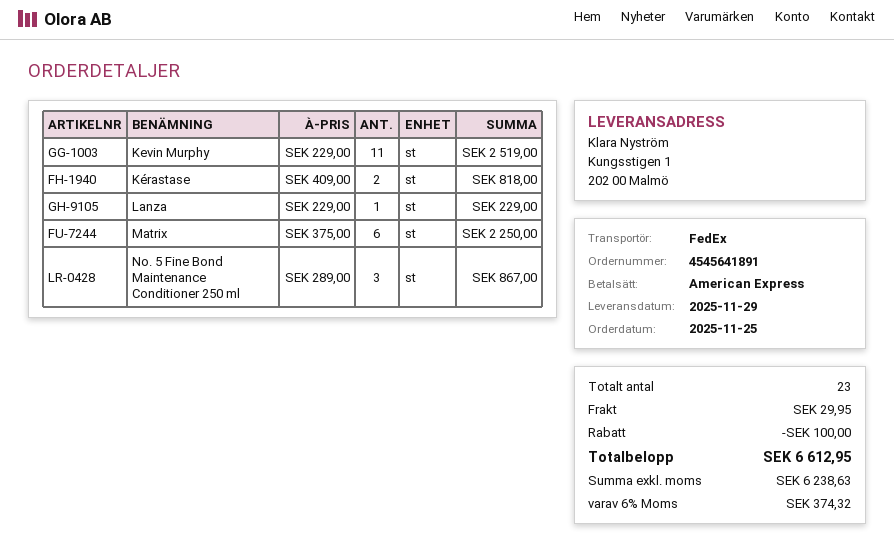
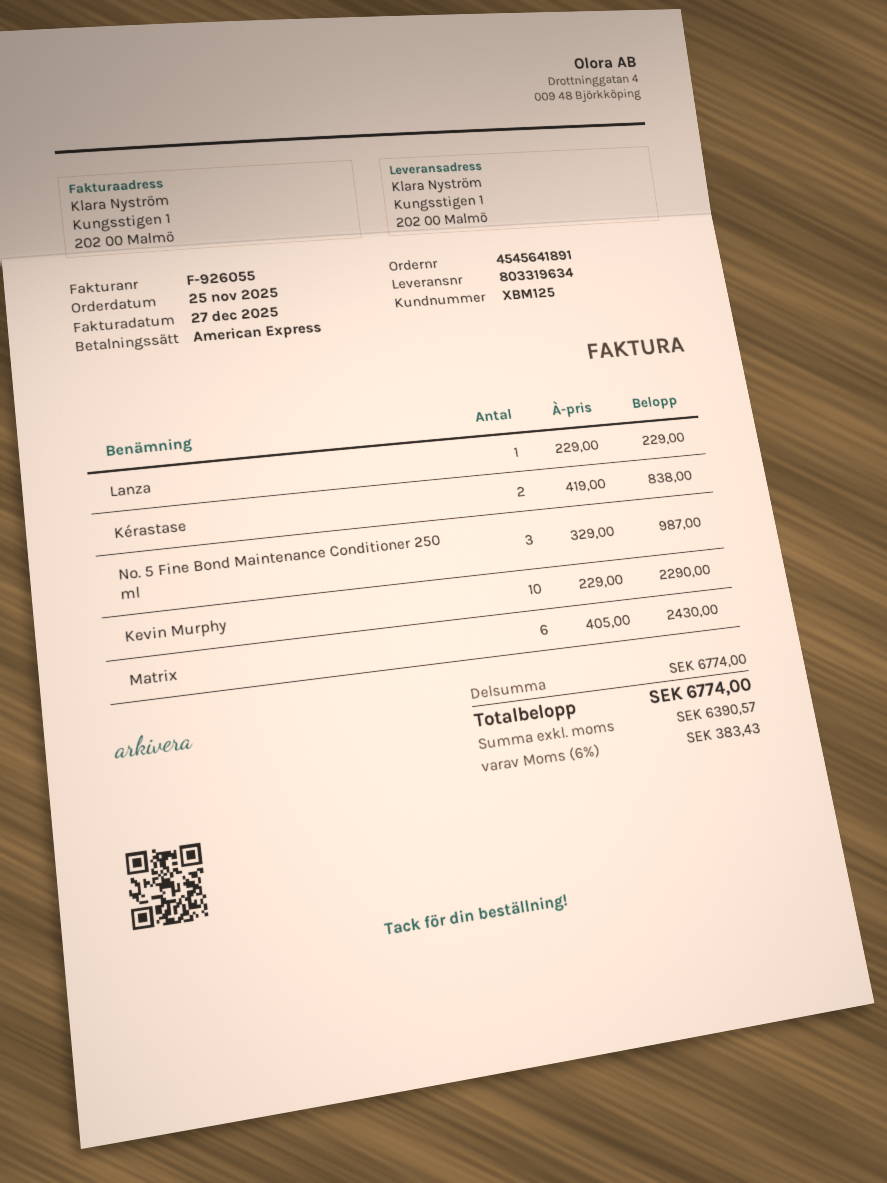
Kevin Murphy: 11 x 229.00 = 2519.00 -> 10 x 229.00 = 2290.00
Kérastase: 2 x 409.00 = 818.00 -> 2 x 419.00 = 838.00
Matrix: 6 x 375.00 = 2250.00 -> 6 x 405.00 = 2430.00
No. 5 Fine Bond Maintenance Conditioner 250 ml: 3 x 289.00 = 867.00 -> 3 x 329.00 = 987.00
discount: 100.00 -> none
shipping: 29.95 -> none
net: 6238.63 -> 6390.57
tax: 6% = 374.32 -> 6% = 383.43
total: 6612.95 -> 6774.00

